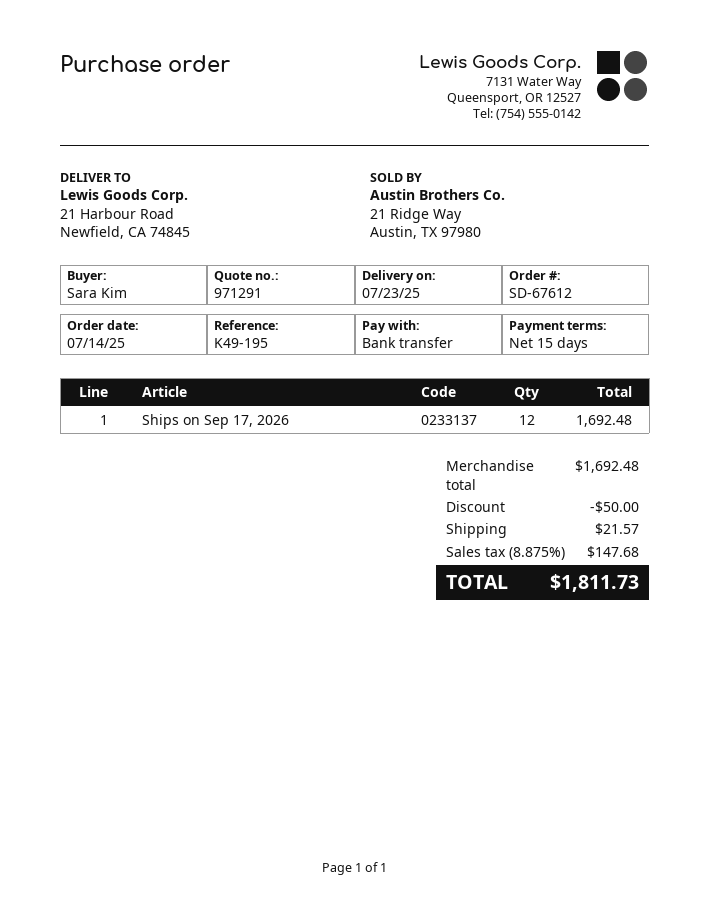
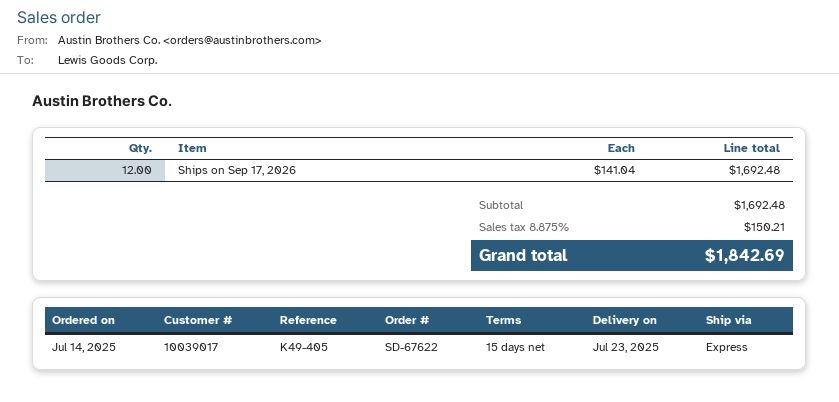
order number: SD-67612 -> SD-67622
reference: K49-195 -> K49-405
discount: 50.00 -> none
shipping: 21.57 -> none
tax: 8.875% = 147.68 -> 8.875% = 150.21
total: 1811.73 -> 1842.69

